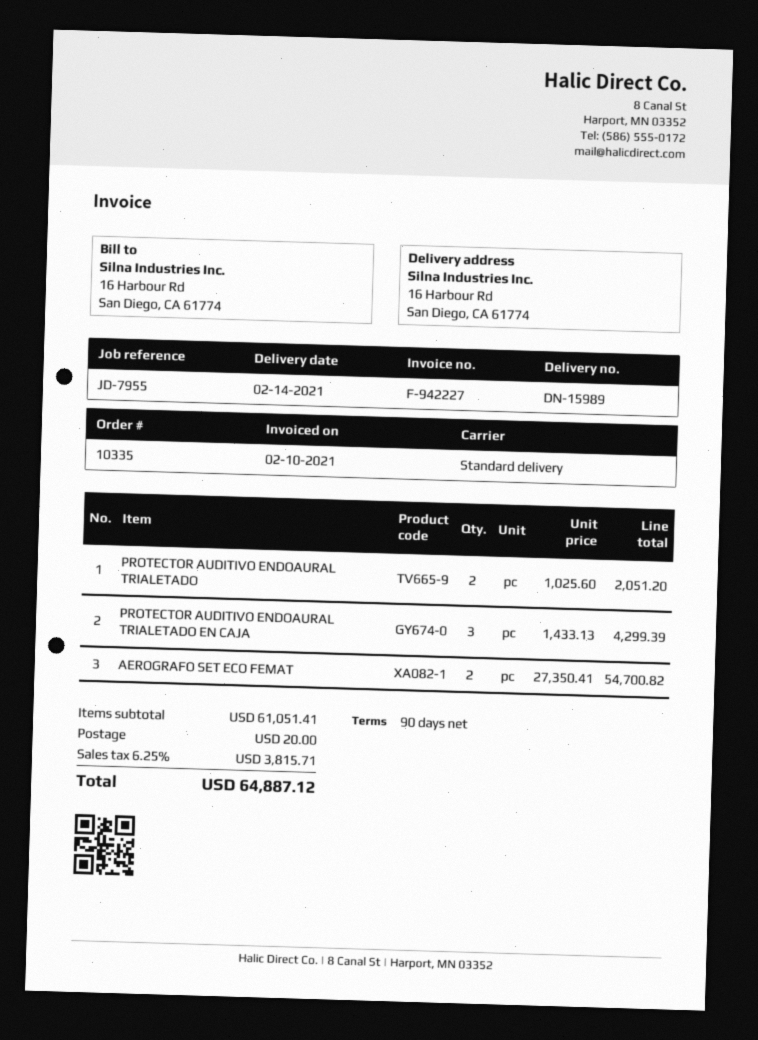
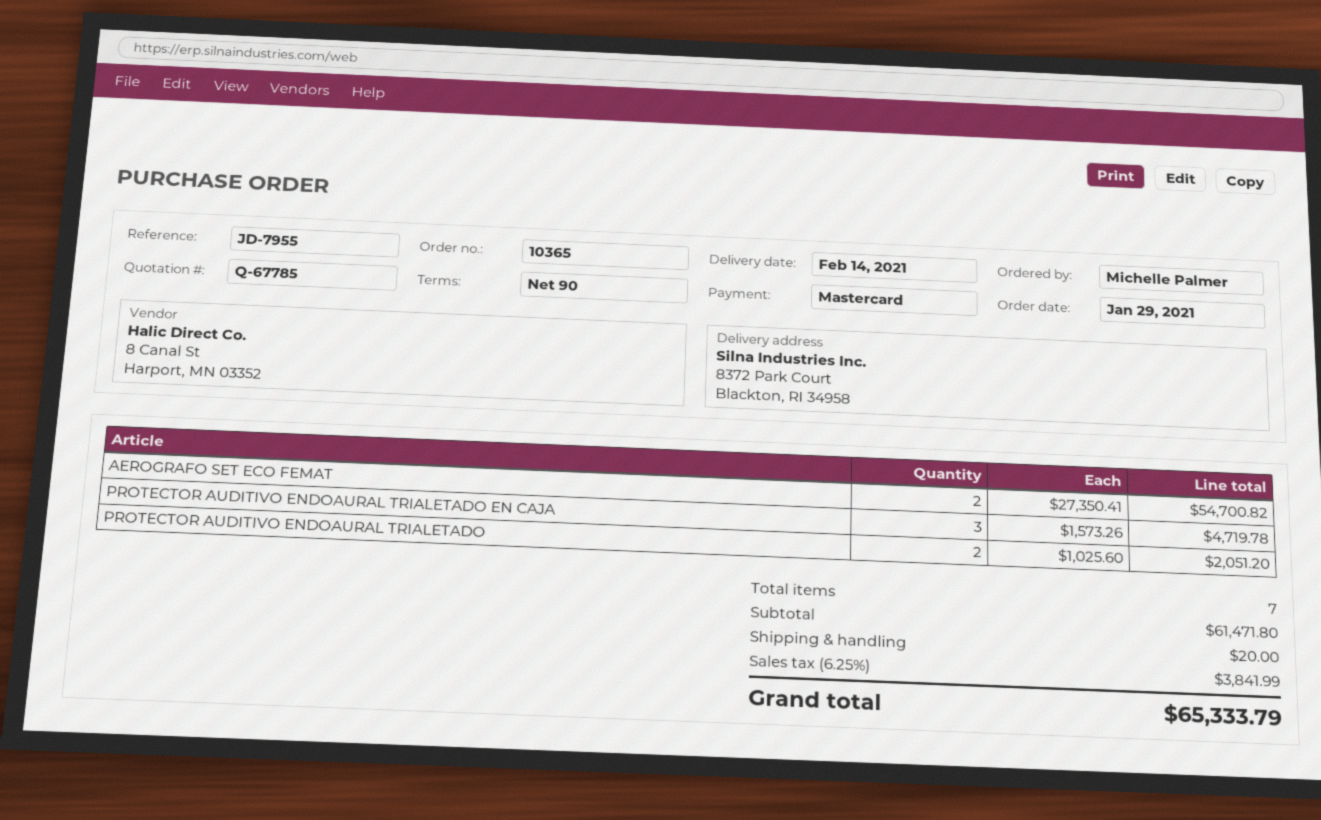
order number: 10335 -> 10365
ship to: 16 Harbour Rd, San Diego, CA 61774 -> 8372 Park Court, Blackton, RI 34958
PROTECTOR AUDITIVO ENDOAURAL TRIALETADO EN CAJA: 3 x 1433.13 = 4299.39 -> 3 x 1573.26 = 4719.78
subtotal: 61051.41 -> 61471.80
tax: 6.25% = 3815.71 -> 6.25% = 3841.99
total: 64887.12 -> 65333.79

